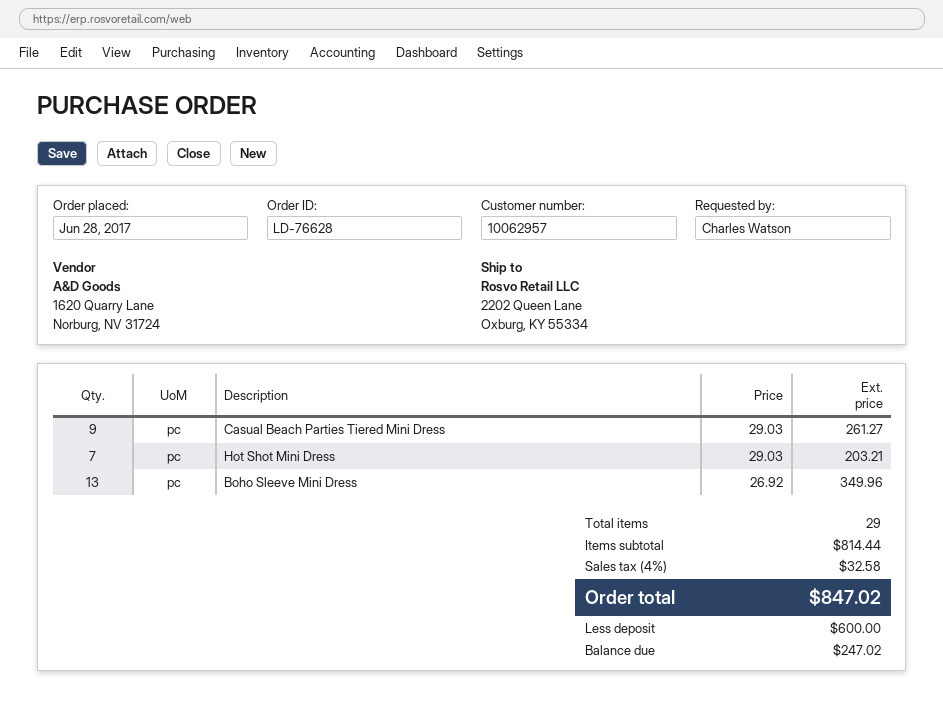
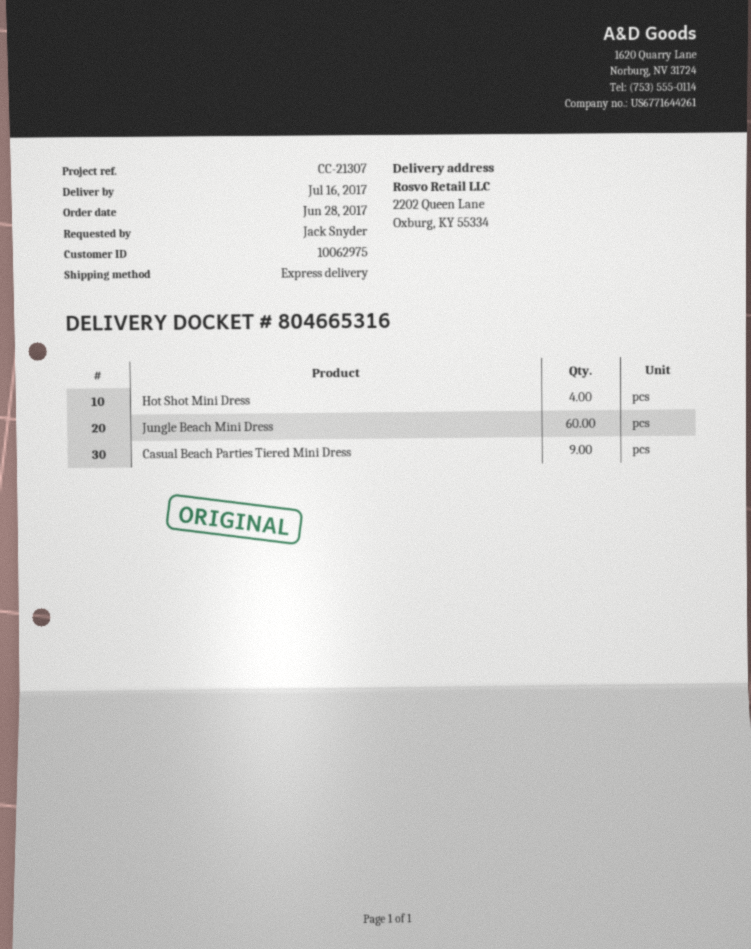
customer number: 10062957 -> 10062975
ordered by: Charles Watson -> Jack Snyder
Hot Shot Mini Dress: 7 -> 4
Boho Sleeve Mini Dress: 13 -> none
Jungle Beach Mini Dress: none -> 60

